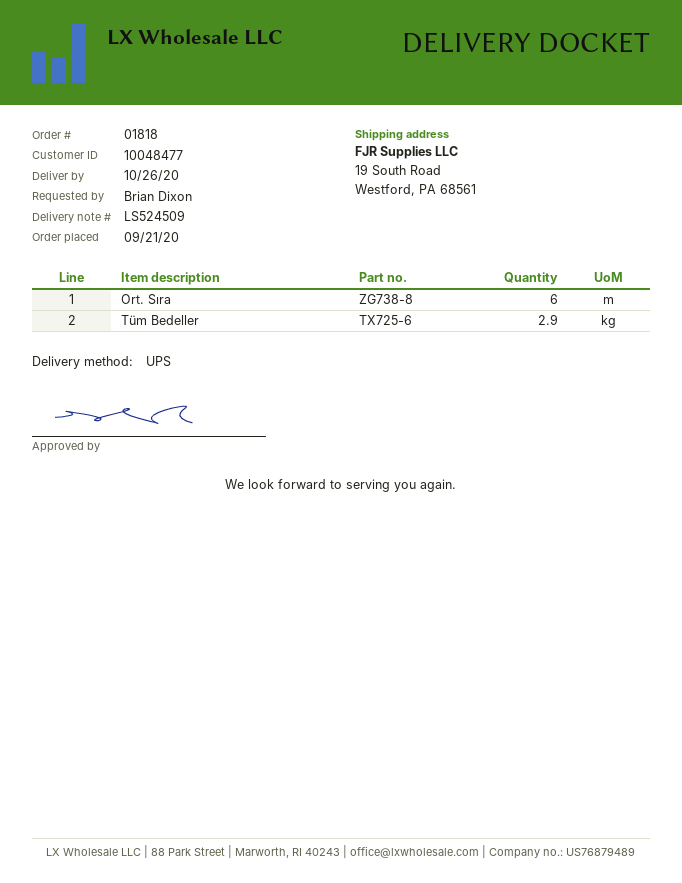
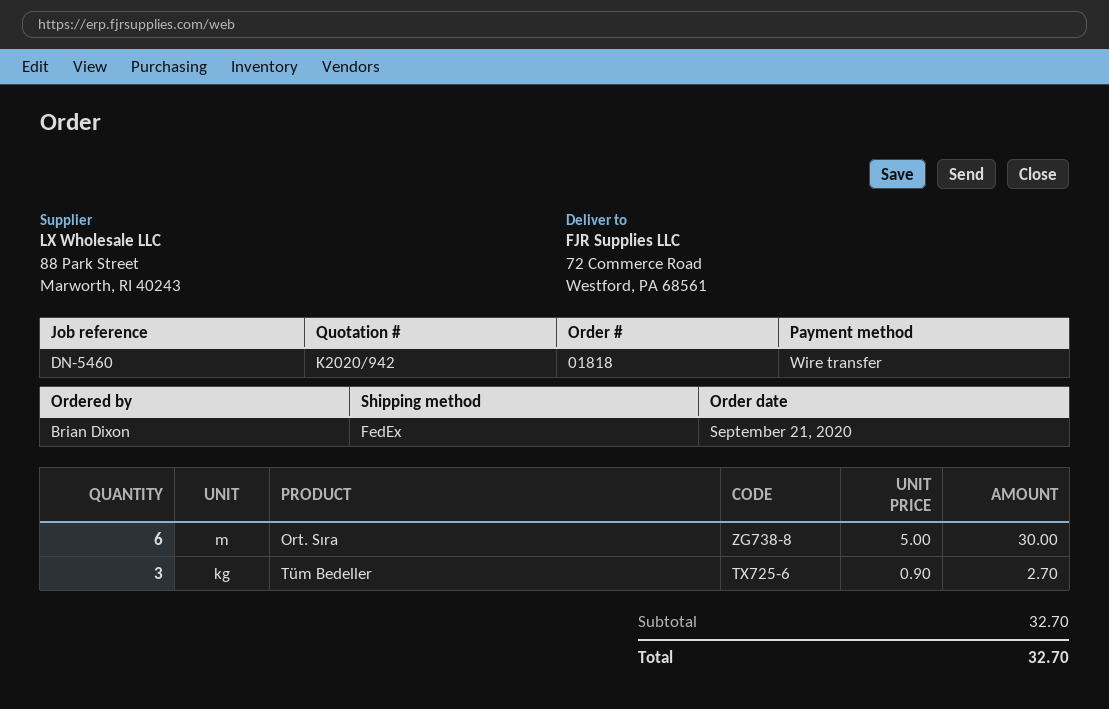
shipping method: UPS -> FedEx
ship to: 19 South Road, Westford, PA 68561 -> 72 Commerce Road, Westford, PA 68561
Tüm Bedeller: 2.9 -> 3

